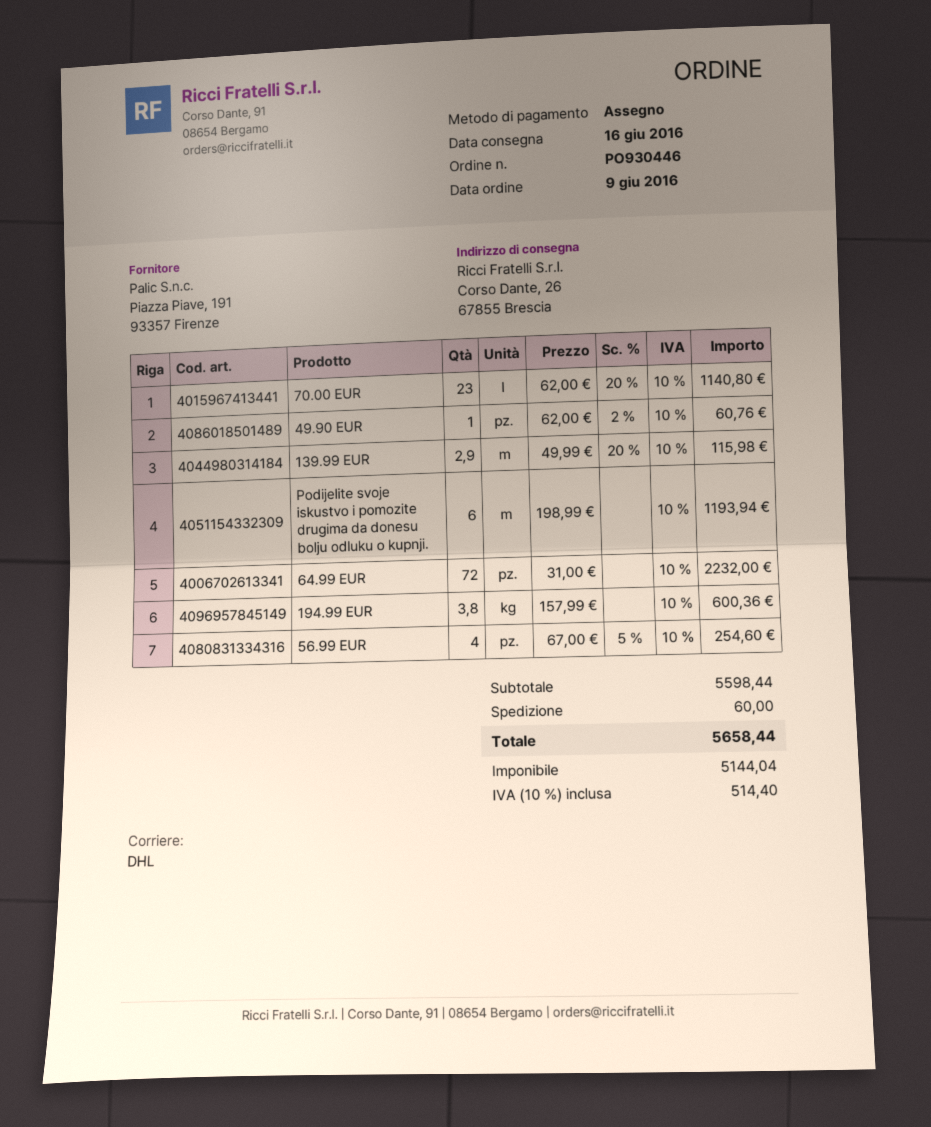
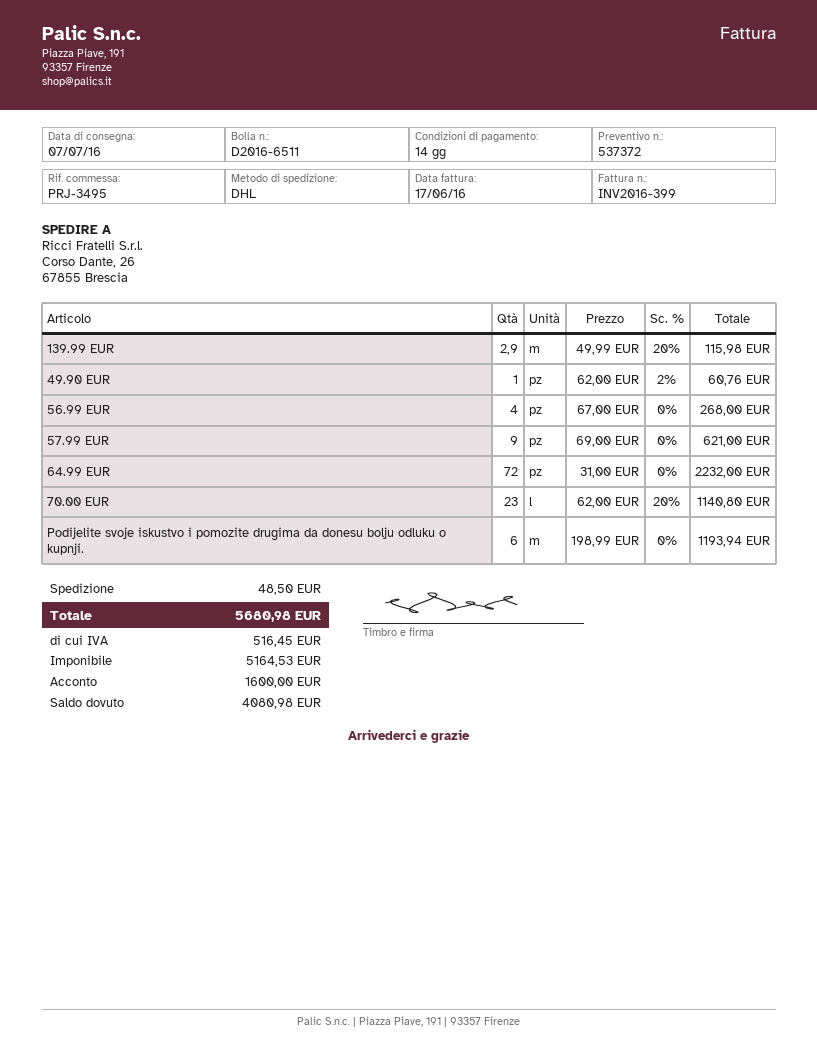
delivery date: 2016-06-16 -> 2016-07-07
194.99 EUR: 3.8 x 157.99 = 600.36 -> none
56.99 EUR: 4 x 67.00 - 5% = 254.60 -> 4 x 67.00 = 268.00
57.99 EUR: none -> 9 x 69.00 = 621.00
shipping: 60.00 -> 48.50
net: 5144.04 -> 5164.53
tax: 514.40 -> 516.45
total: 5658.44 -> 5680.98

